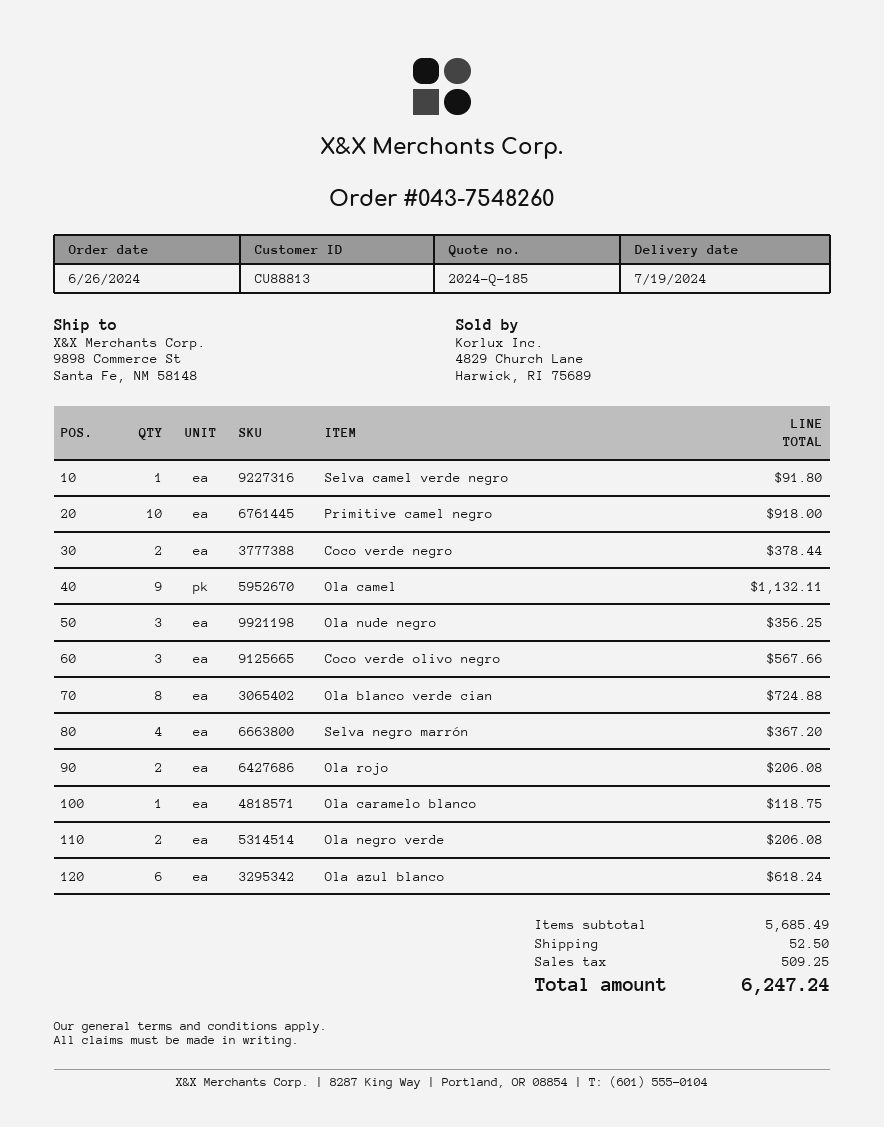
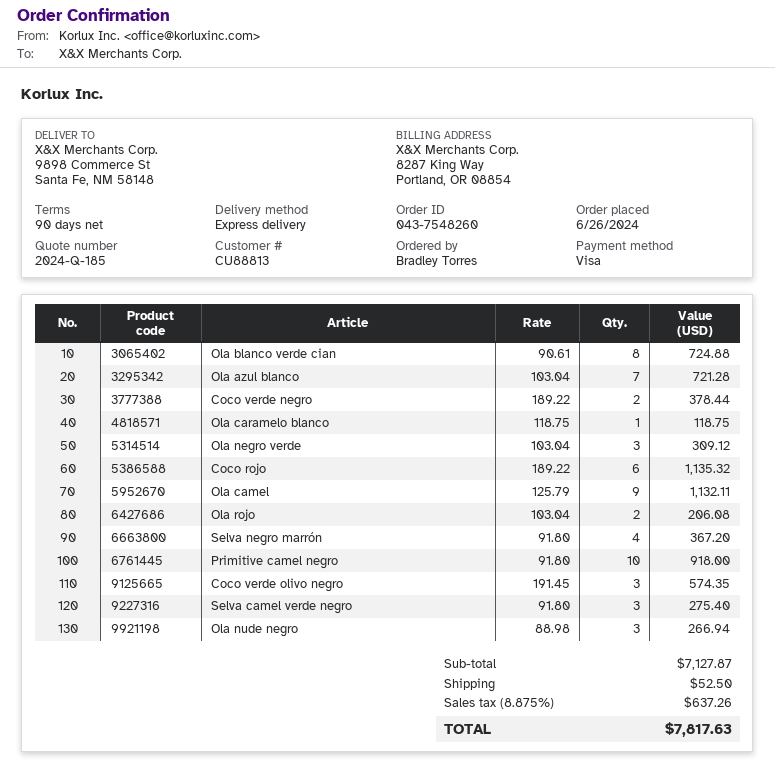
Selva camel verde negro: 1 for 91.80 -> 3 for 275.40
Ola nude negro: 3 for 356.25 -> 3 for 266.94
Coco verde olivo negro: 3 for 567.66 -> 3 for 574.35
Ola negro verde: 2 for 206.08 -> 3 for 309.12
Ola azul blanco: 6 for 618.24 -> 7 for 721.28
Coco rojo: none -> 6 for 1135.32
subtotal: 5685.49 -> 7127.87
tax: 509.25 -> 637.26
total: 6247.24 -> 7817.63

